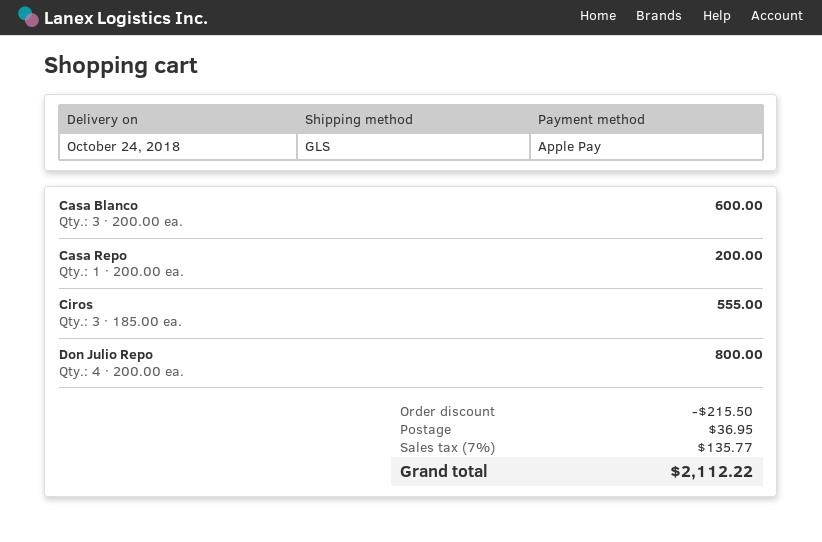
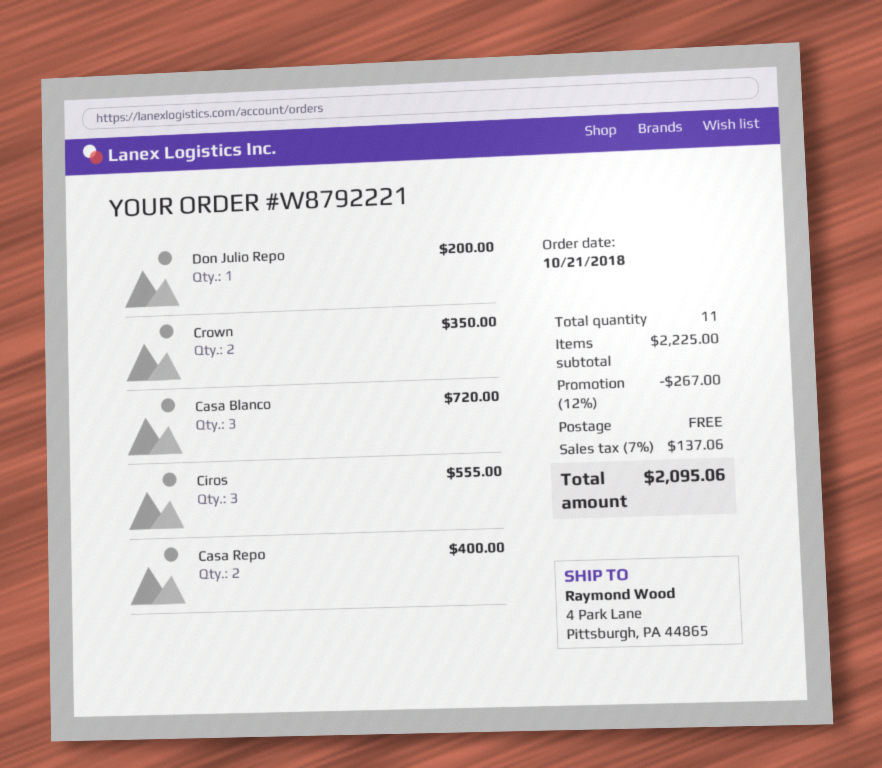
Casa Blanco: 3 for 600.00 -> 3 for 720.00
Casa Repo: 1 for 200.00 -> 2 for 400.00
Don Julio Repo: 4 for 800.00 -> 1 for 200.00
Crown: none -> 2 for 350.00
discount: 215.50 -> 267.00
shipping: 36.95 -> 0.00
tax: 7% = 135.77 -> 7% = 137.06
total: 2112.22 -> 2095.06

